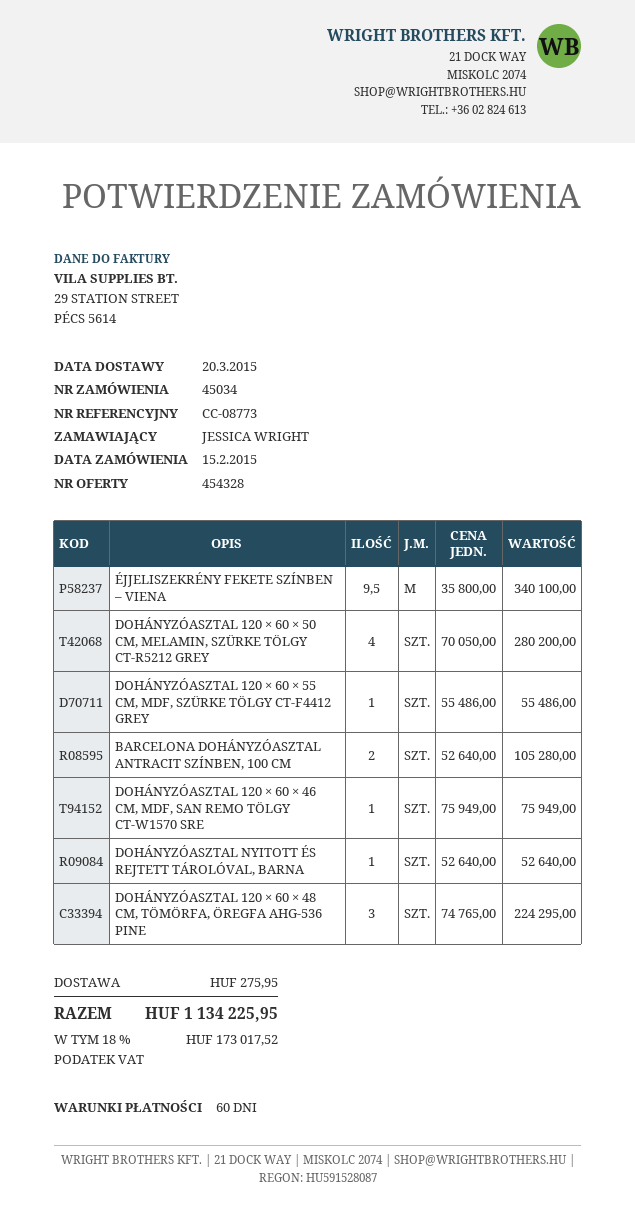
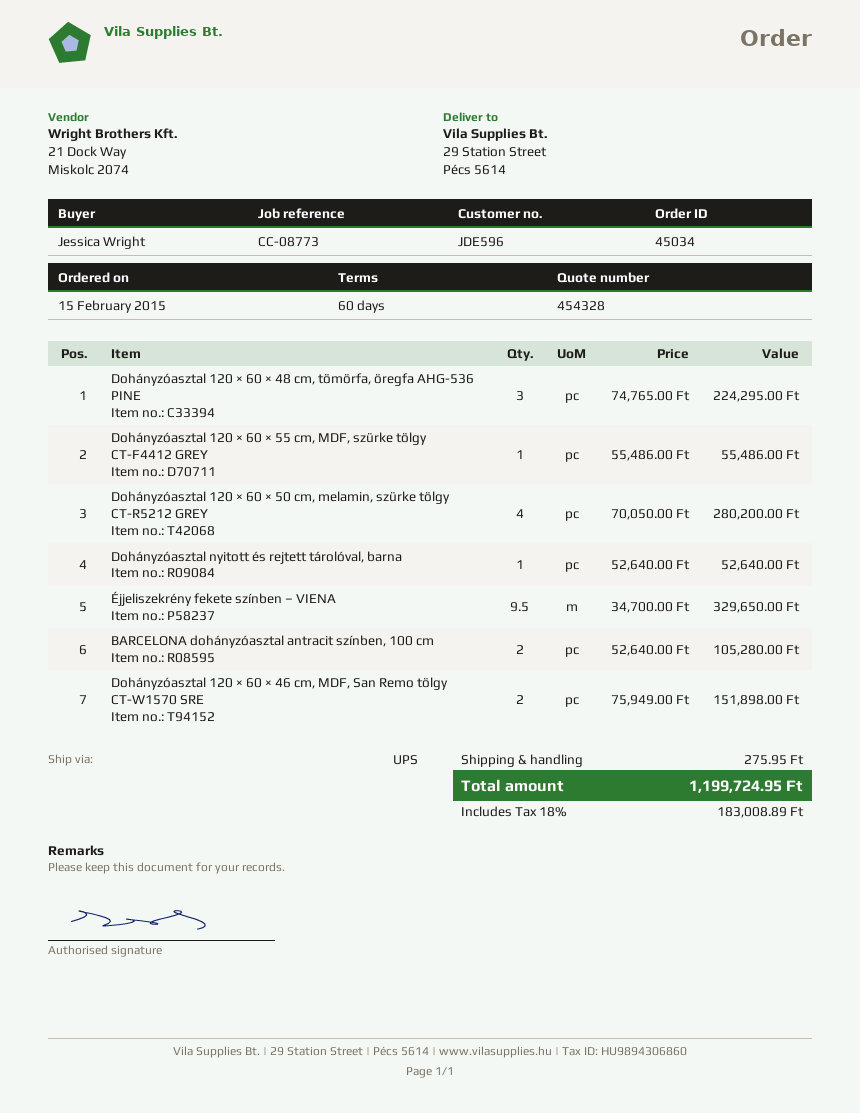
ÉJJELISZEKRÉNY FEKETE SZÍNBEN – VIENA: 9.5 x 35800.00 = 340100.00 -> 9.5 x 34700.00 = 329650.00
DOHÁNYZÓASZTAL 120 × 60 × 46 CM, MDF, SAN REMO TÖLGY CT-W1570 SRE: 1 x 75949.00 = 75949.00 -> 2 x 75949.00 = 151898.00
tax: 18% = 173017.52 -> 18% = 183008.89
total: 1134225.95 -> 1199724.95

